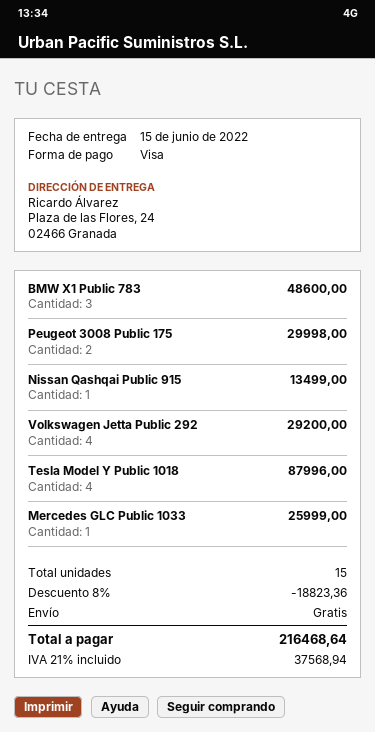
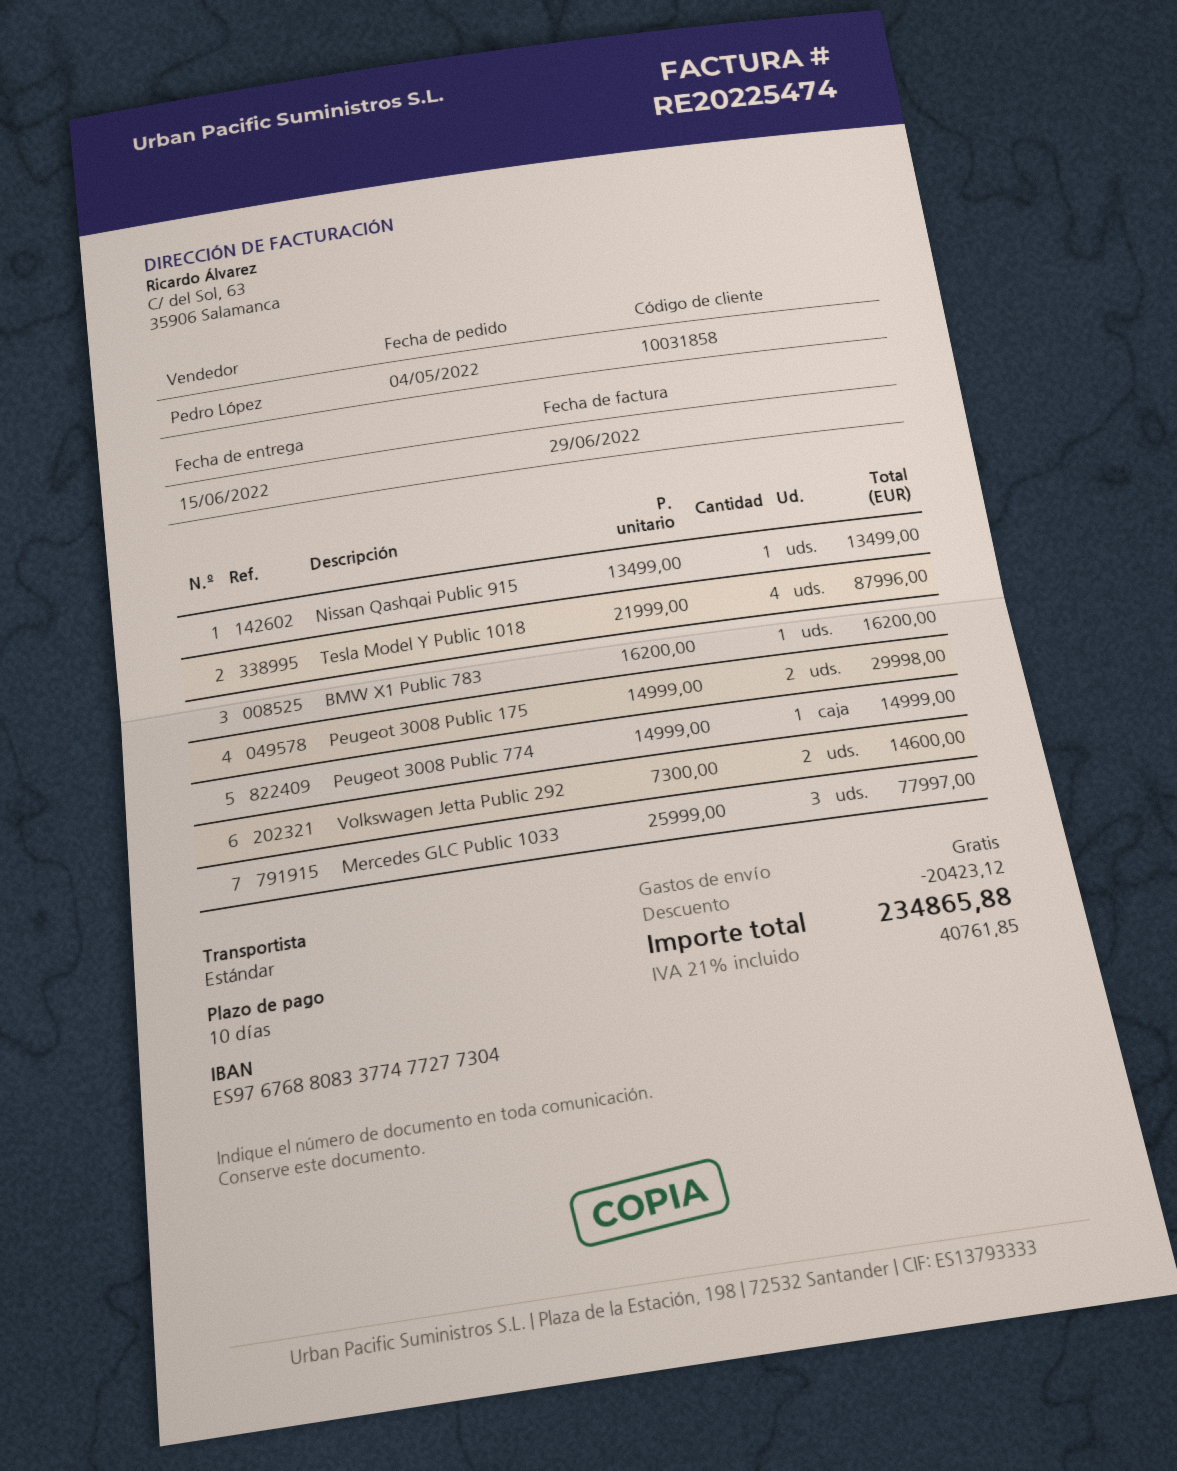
BMW X1 Public 783: 3 for 48600.00 -> 1 for 16200.00
Volkswagen Jetta Public 292: 4 for 29200.00 -> 2 for 14600.00
Mercedes GLC Public 1033: 1 for 25999.00 -> 3 for 77997.00
Peugeot 3008 Public 774: none -> 1 for 14999.00
discount: 18823.36 -> 20423.12
tax: 21% = 37568.94 -> 21% = 40761.85
total: 216468.64 -> 234865.88

